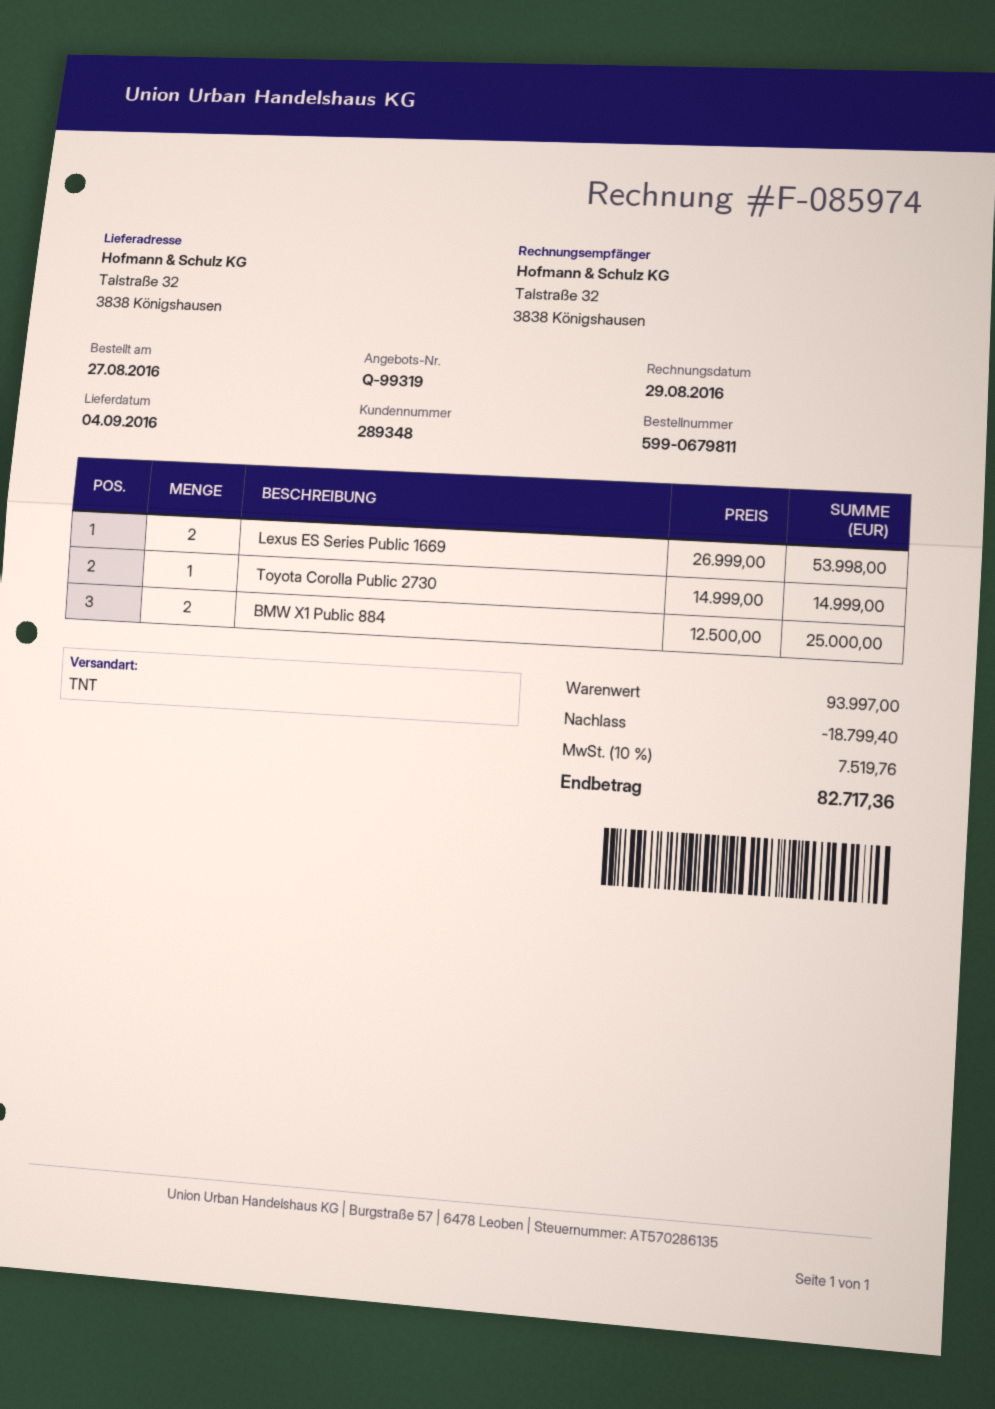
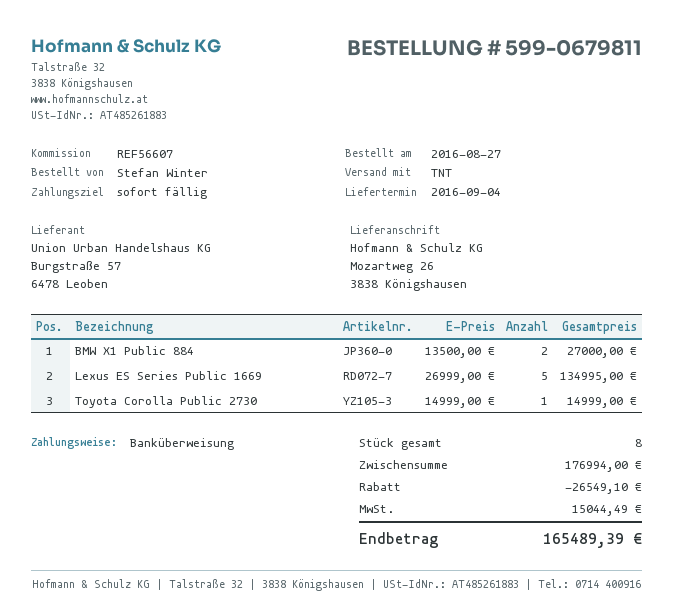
ship to: Talstraße 32, 3838 Königshausen -> Mozartweg 26, 3838 Königshausen
Lexus ES Series Public 1669: 2 x 26999.00 = 53998.00 -> 5 x 26999.00 = 134995.00
BMW X1 Public 884: 2 x 12500.00 = 25000.00 -> 2 x 13500.00 = 27000.00
subtotal: 93997.00 -> 176994.00
discount: 18799.40 -> 26549.10
tax: 7519.76 -> 15044.49
total: 82717.36 -> 165489.39

